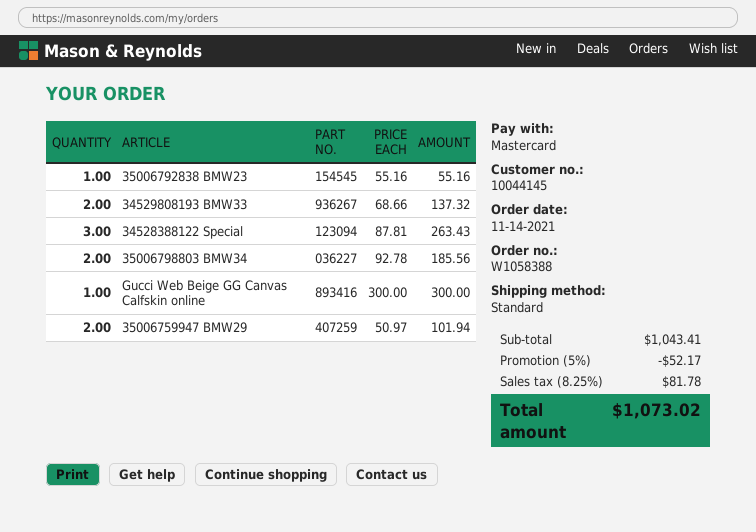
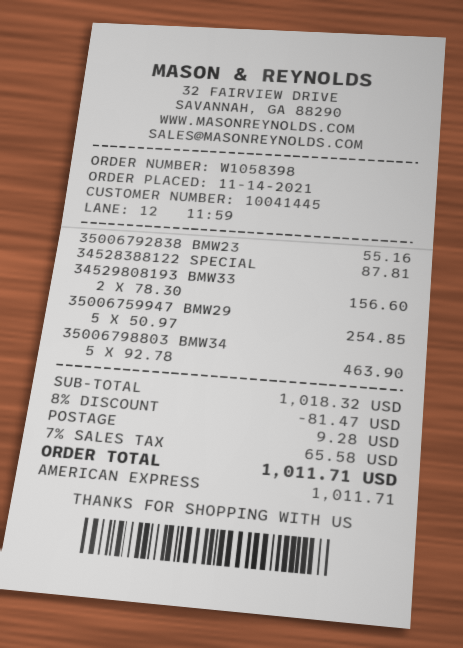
order number: W1058388 -> W1058398
customer number: 10044145 -> 10041445
payment method: Mastercard -> American Express
34529808193 BMW33: 2 x 68.66 = 137.32 -> 2 x 78.30 = 156.60
34528388122 Special: 3 x 87.81 = 263.43 -> 1 x 87.81 = 87.81
35006798803 BMW34: 2 x 92.78 = 185.56 -> 5 x 92.78 = 463.90
Gucci Web Beige GG Canvas Calfskin online: 1 x 300.00 = 300.00 -> none
35006759947 BMW29: 2 x 50.97 = 101.94 -> 5 x 50.97 = 254.85
subtotal: 1043.41 -> 1018.32
discount: 5% = 52.17 -> 8% = 81.47
shipping: none -> 9.28
tax: 8.25% = 81.78 -> 7% = 65.58
total: 1073.02 -> 1011.71

